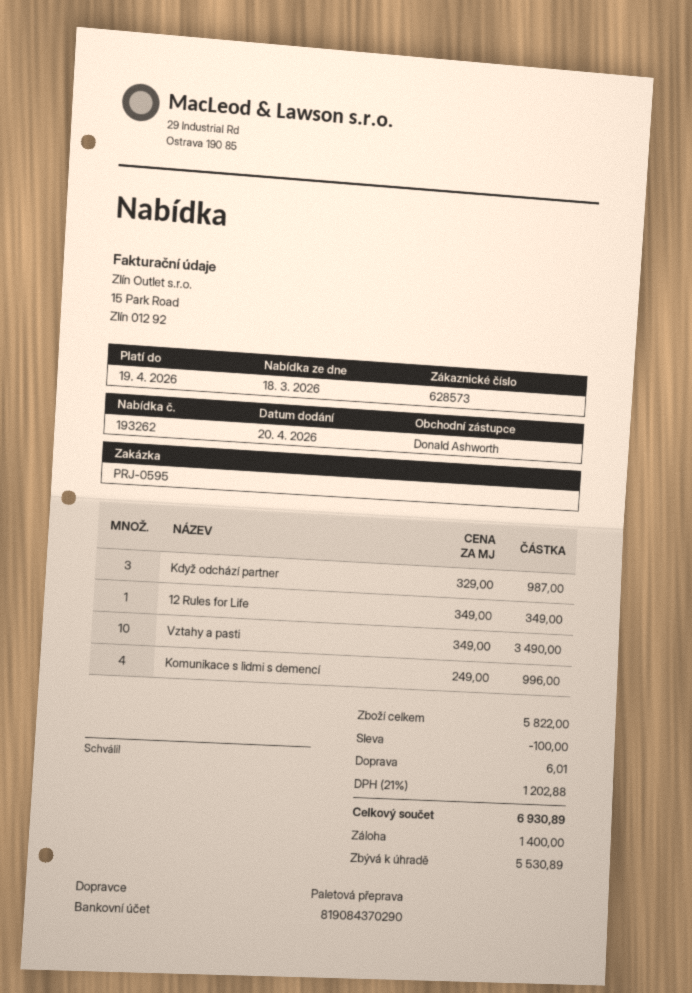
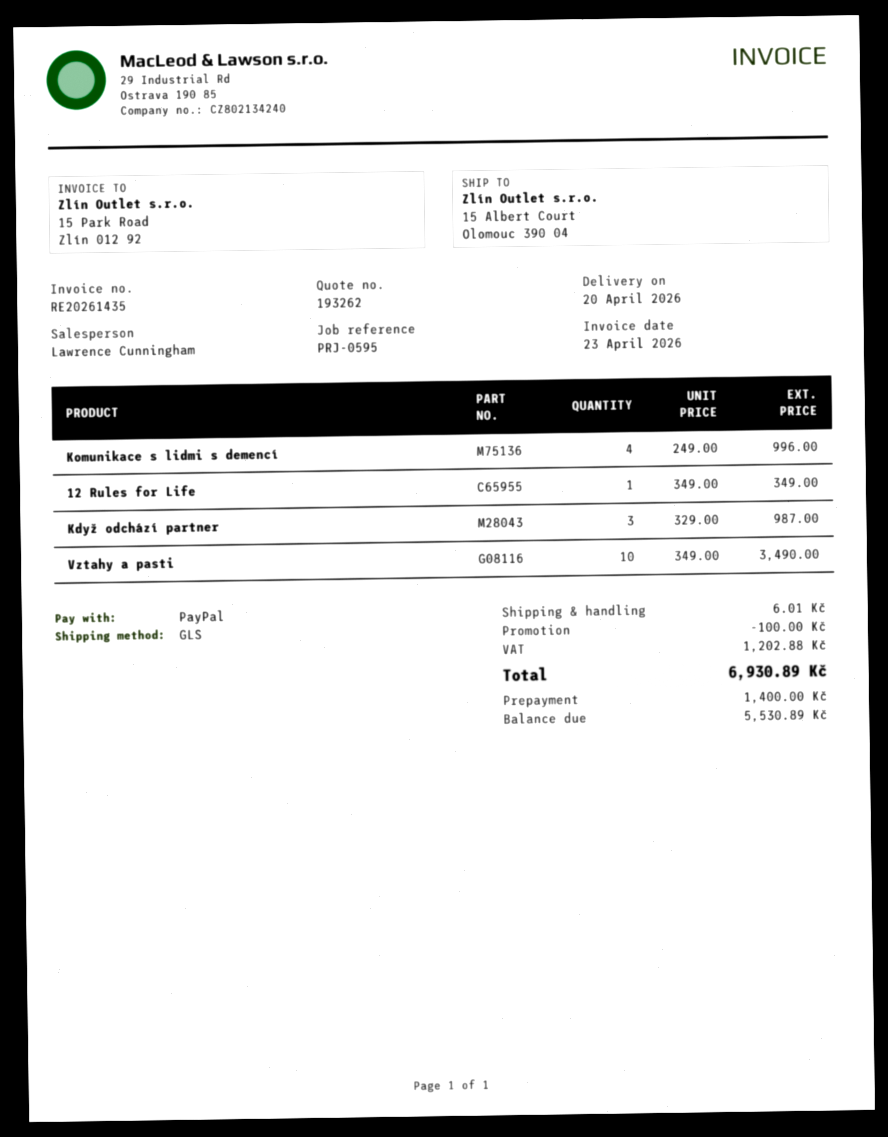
sales rep: Donald Ashworth -> Lawrence Cunningham
shipping method: pallet freight -> GLS

